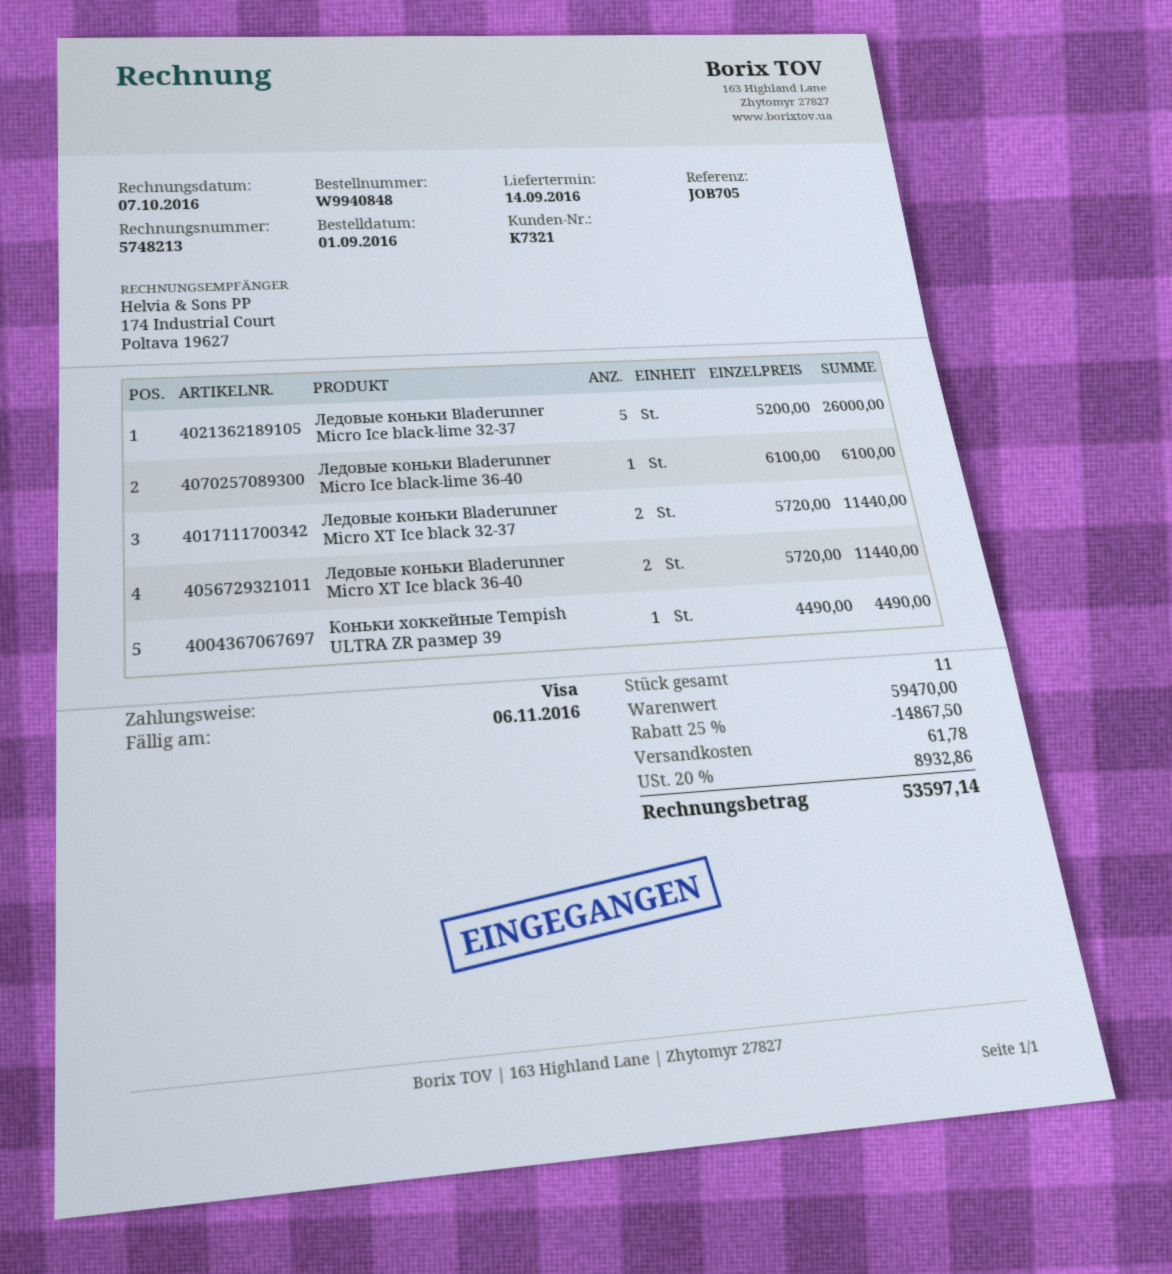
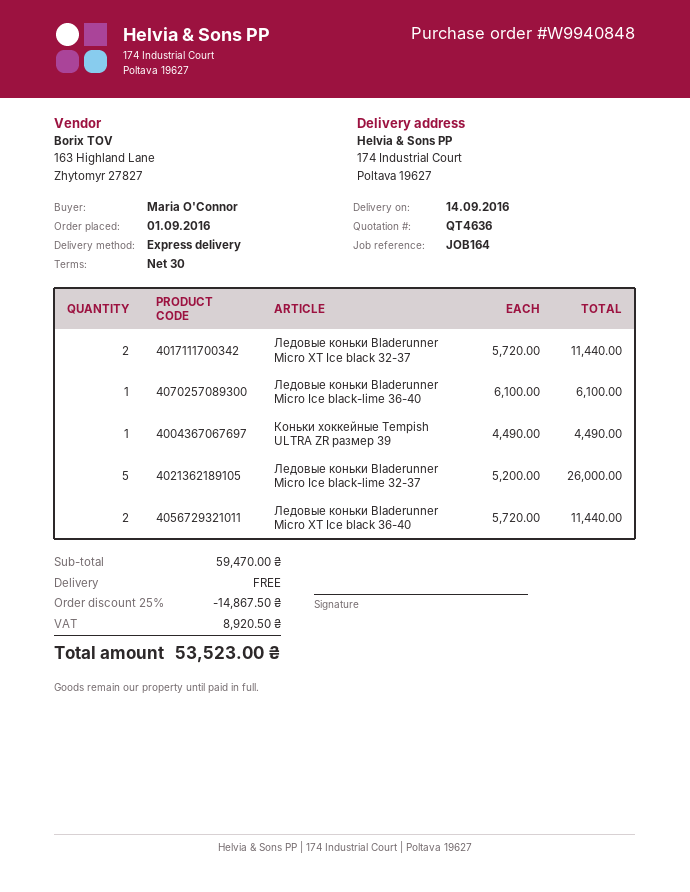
reference: JOB705 -> JOB164
shipping: 61.78 -> 0.00
tax: 8932.86 -> 8920.50
total: 53597.14 -> 53523.00

